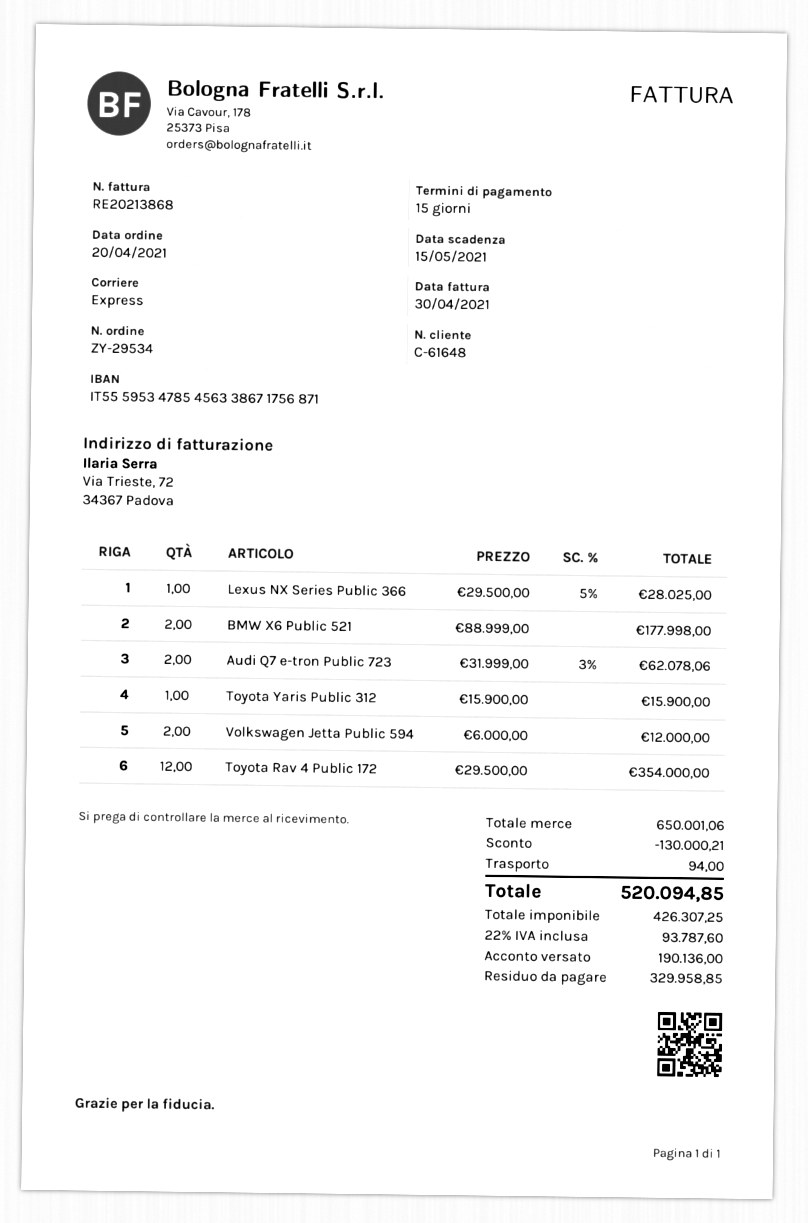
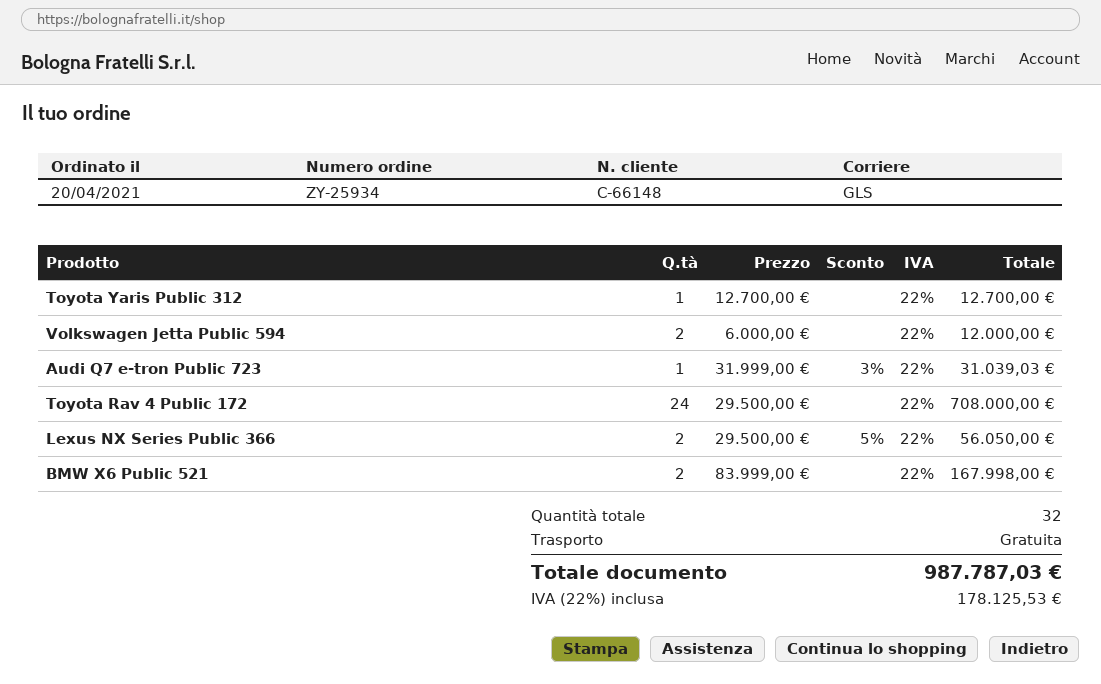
order number: ZY-29534 -> ZY-25934
customer number: C-61648 -> C-66148
shipping method: express -> GLS
Lexus NX Series Public 366: 1 x 29500.00 - 5% = 28025.00 -> 2 x 29500.00 - 5% = 56050.00
BMW X6 Public 521: 2 x 88999.00 = 177998.00 -> 2 x 83999.00 = 167998.00
Audi Q7 e-tron Public 723: 2 x 31999.00 - 3% = 62078.06 -> 1 x 31999.00 - 3% = 31039.03
Toyota Yaris Public 312: 1 x 15900.00 = 15900.00 -> 1 x 12700.00 = 12700.00
Toyota Rav 4 Public 172: 12 x 29500.00 = 354000.00 -> 24 x 29500.00 = 708000.00
discount: 130000.21 -> none
shipping: 94.00 -> 0.00
tax: 22% = 93787.60 -> 22% = 178125.53
total: 520094.85 -> 987787.03

